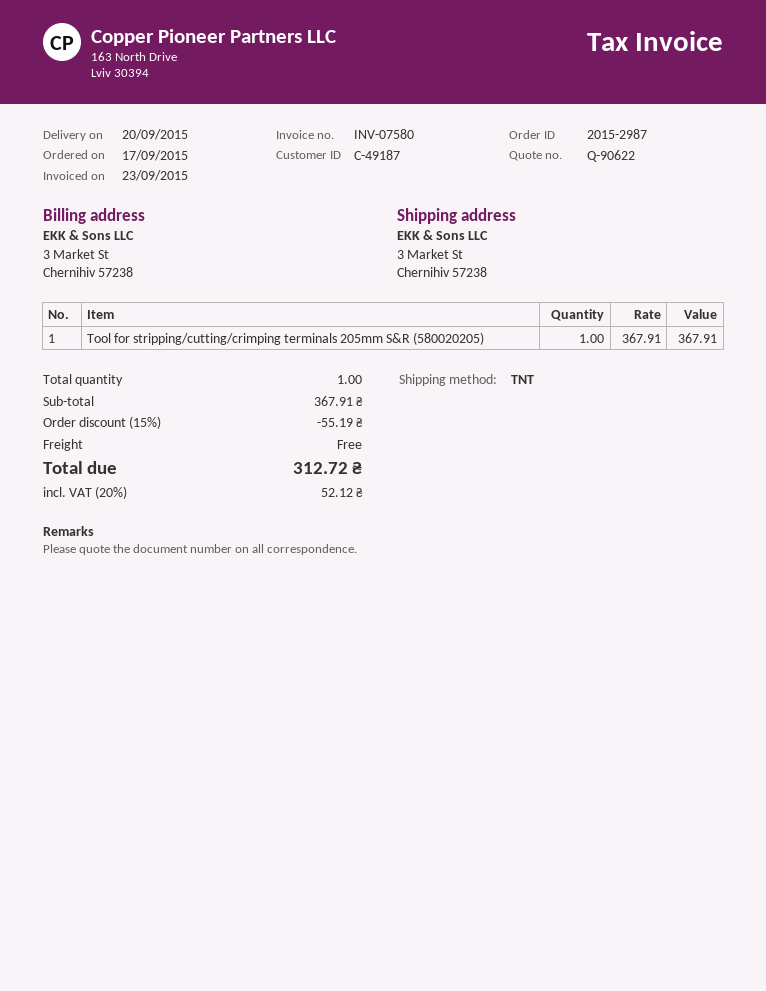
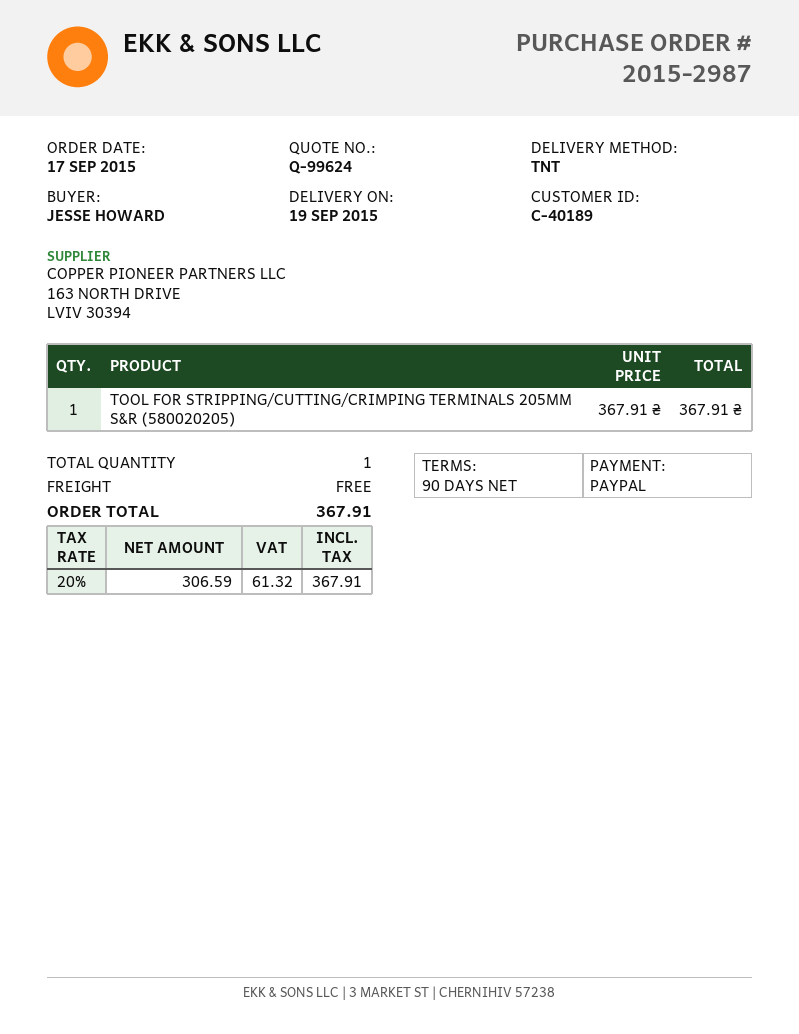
quote number: Q-90622 -> Q-99624
delivery date: 2015-09-20 -> 2015-09-19
customer number: C-49187 -> C-40189
discount: 15% = 55.19 -> none
tax: 20% = 52.12 -> 20% = 61.32
total: 312.72 -> 367.91

